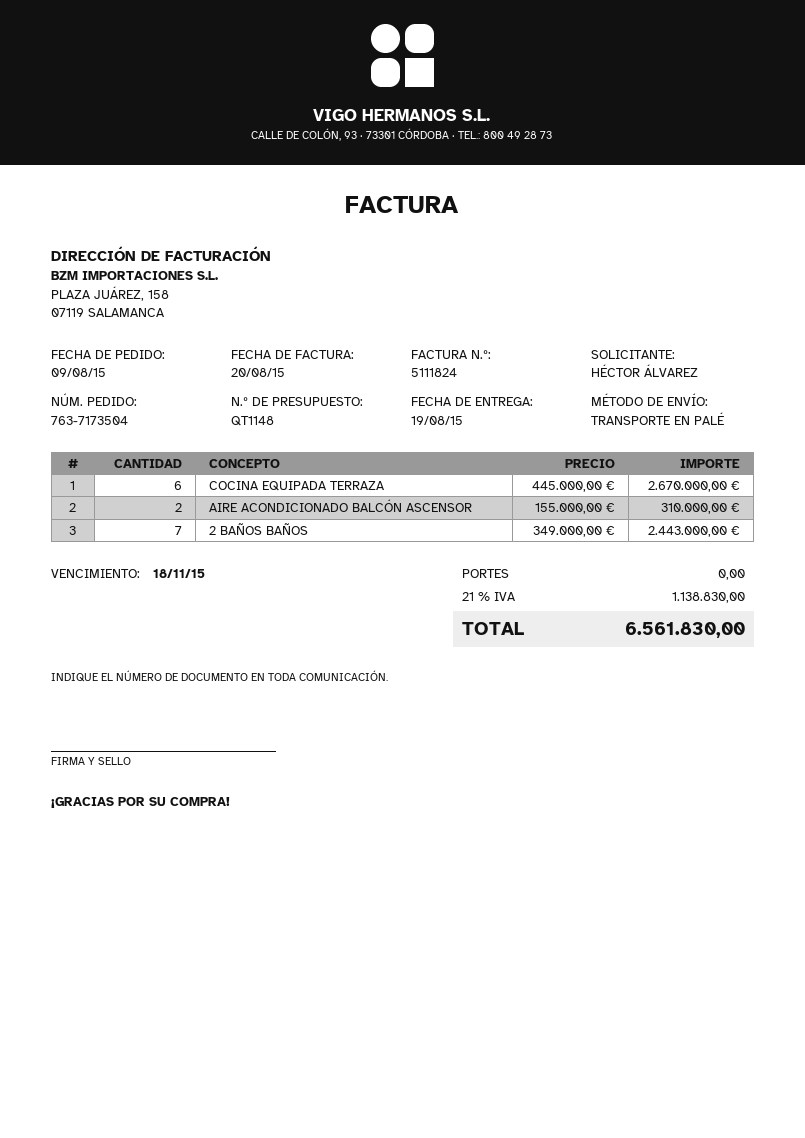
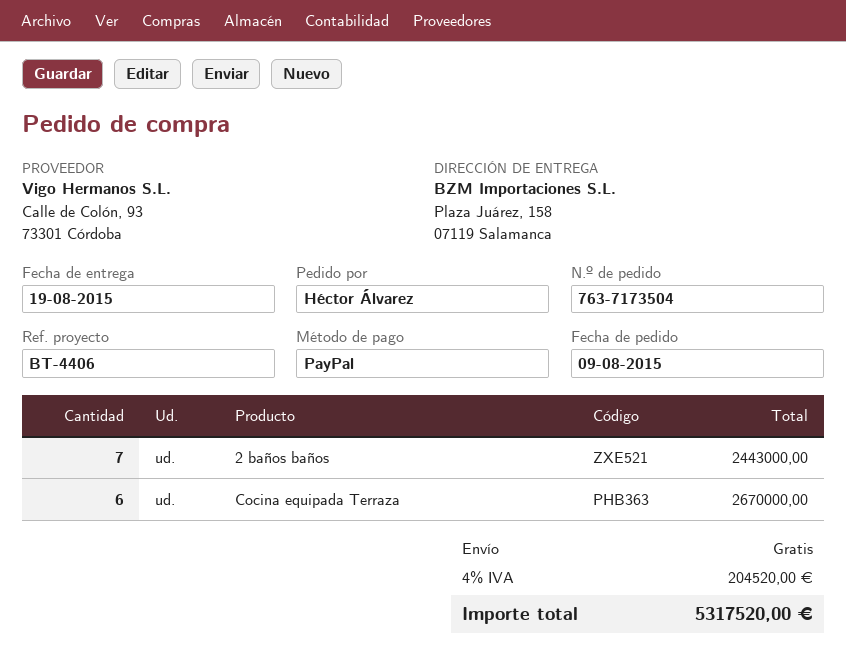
AIRE ACONDICIONADO BALCÓN ASCENSOR: 2 for 310000.00 -> none
tax: 21% = 1138830.00 -> 4% = 204520.00
total: 6561830.00 -> 5317520.00

